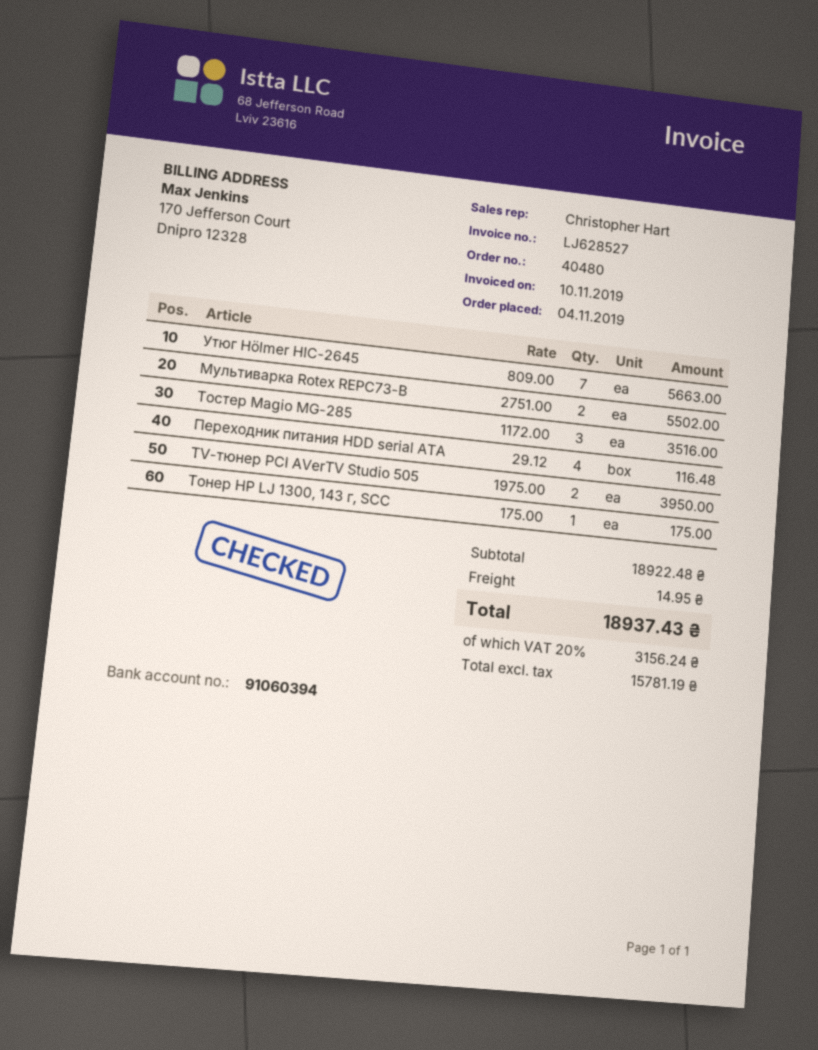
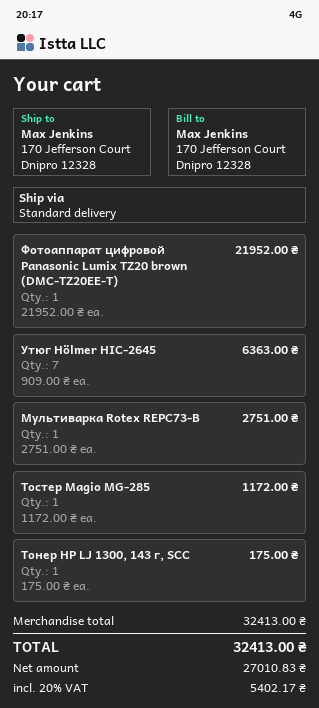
Утюг Hölmer HIC-2645: 7 x 809.00 = 5663.00 -> 7 x 909.00 = 6363.00
Мультиварка Rotex REPC73-B: 2 x 2751.00 = 5502.00 -> 1 x 2751.00 = 2751.00
Тостер Magio МG-285: 3 x 1172.00 = 3516.00 -> 1 x 1172.00 = 1172.00
Переходник питания HDD serial ATA: 4 x 29.12 = 116.48 -> none
TV-тюнер PCI AVerTV Studio 505: 2 x 1975.00 = 3950.00 -> none
Фотоаппарат цифровой Panasonic Lumix TZ20 brown (DMC-TZ20EE-T): none -> 1 x 21952.00 = 21952.00
subtotal: 18922.48 -> 32413.00
shipping: 14.95 -> none
net: 15781.19 -> 27010.83
tax: 20% = 3156.24 -> 20% = 5402.17
total: 18937.43 -> 32413.00

